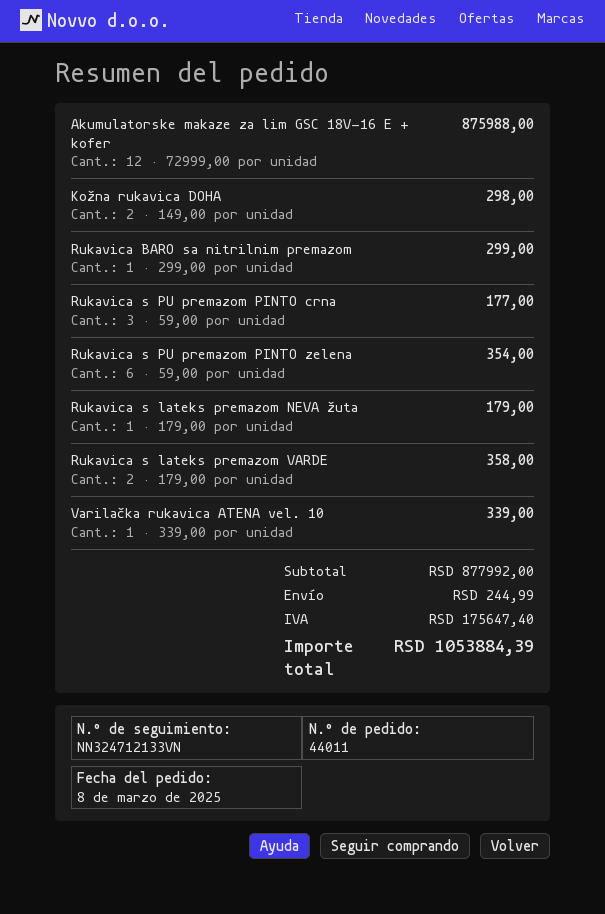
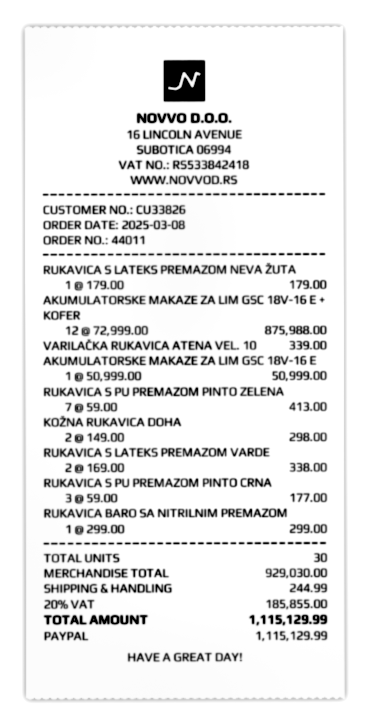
Rukavica s PU premazom PINTO zelena: 6 x 59.00 = 354.00 -> 7 x 59.00 = 413.00
Rukavica s lateks premazom VARDE: 2 x 179.00 = 358.00 -> 2 x 169.00 = 338.00
AKUMULATORSKE MAKAZE ZA LIM GSC 18V-16 E: none -> 1 x 50999.00 = 50999.00
subtotal: 877992.00 -> 929030.00
tax: 175647.40 -> 185855.00
total: 1053884.39 -> 1115129.99

